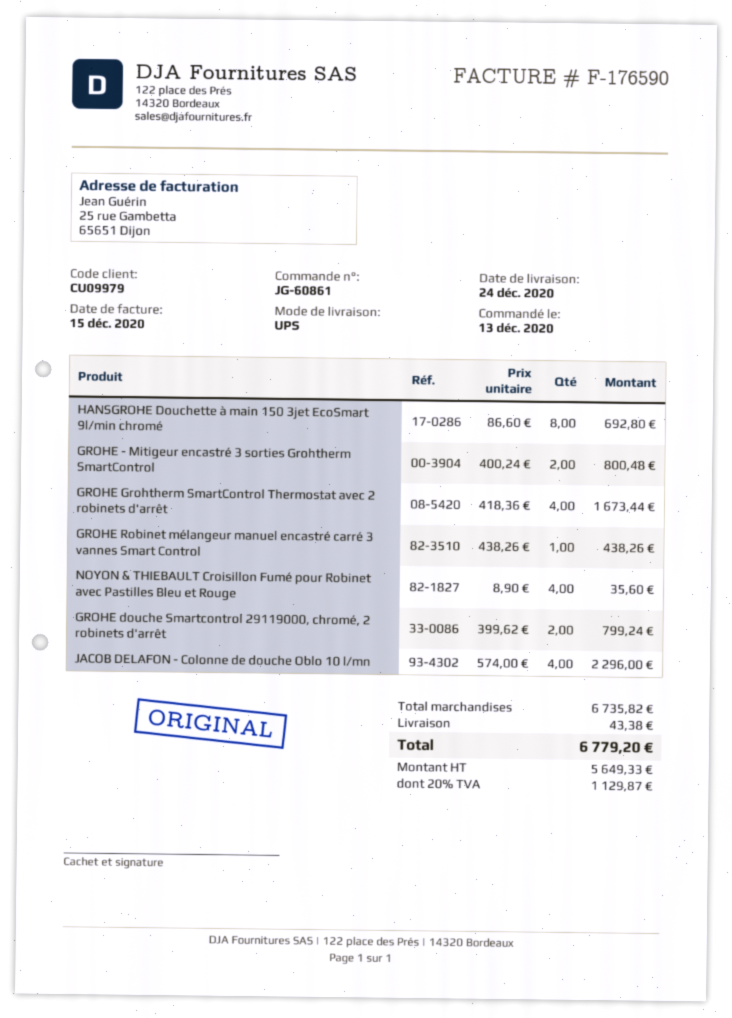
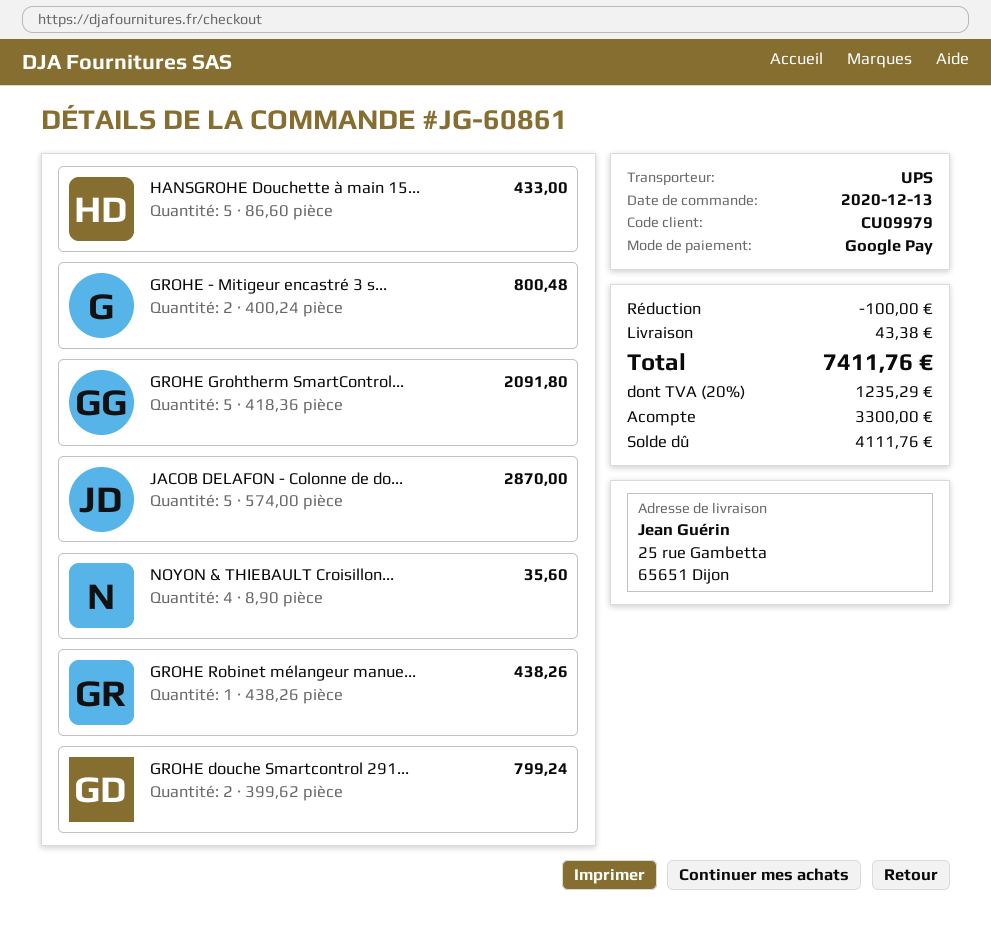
HANSGROHE Douchette à main 150 3jet EcoSmart 9l/min chromé: 8 x 86.60 = 692.80 -> 5 x 86.60 = 433.00
GROHE Grohtherm SmartControl Thermostat avec 2 robinets d'arrêt: 4 x 418.36 = 1673.44 -> 5 x 418.36 = 2091.80
JACOB DELAFON - Colonne de douche Oblo 10 l/mn: 4 x 574.00 = 2296.00 -> 5 x 574.00 = 2870.00
discount: none -> 100.00
tax: 20% = 1129.87 -> 20% = 1235.29
total: 6779.20 -> 7411.76

